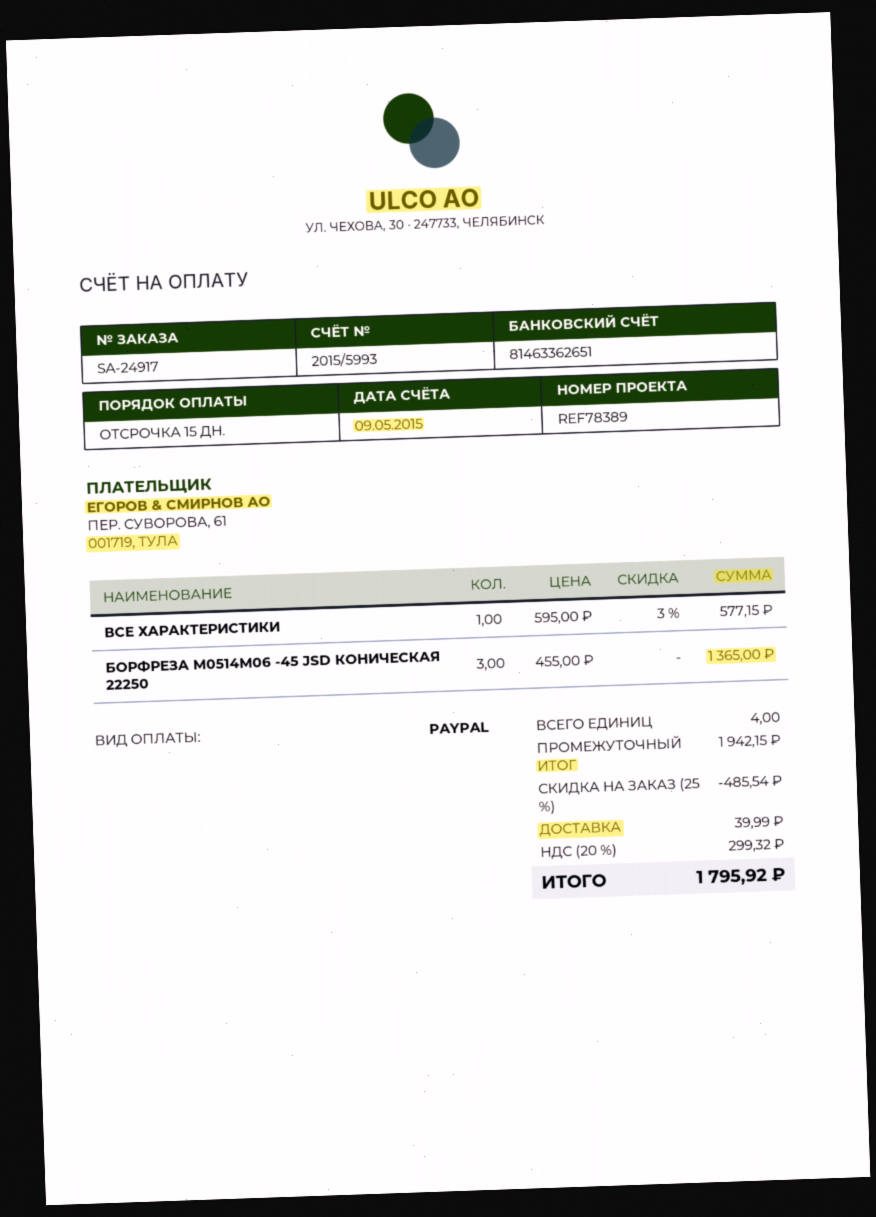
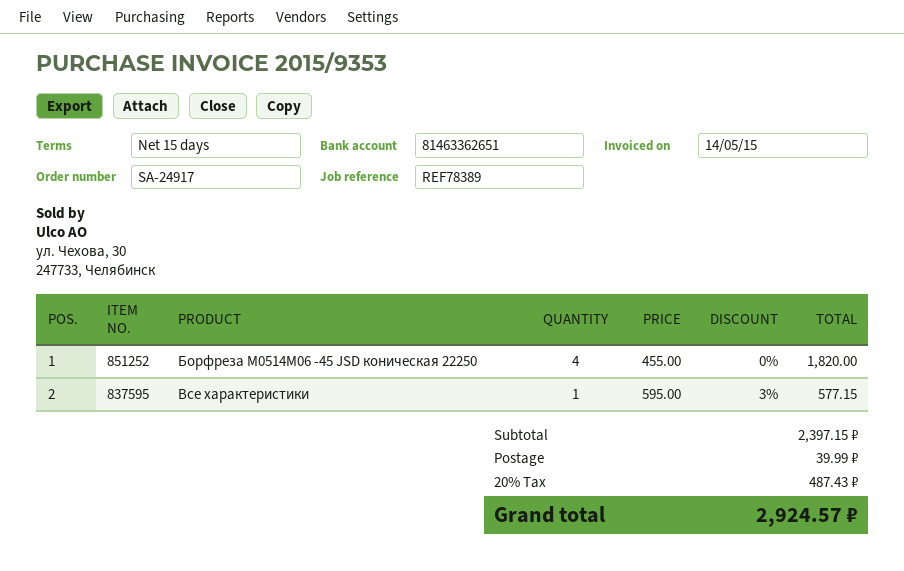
invoice number: 2015/5993 -> 2015/9353
invoice date: 2015-05-09 -> 2015-05-14
БОРФРЕЗА М0514М06 -45 JSD КОНИЧЕСКАЯ 22250: 3 x 455.00 = 1365.00 -> 4 x 455.00 = 1820.00
subtotal: 1942.15 -> 2397.15
discount: 25% = 485.54 -> none
tax: 20% = 299.32 -> 20% = 487.43
total: 1795.92 -> 2924.57

